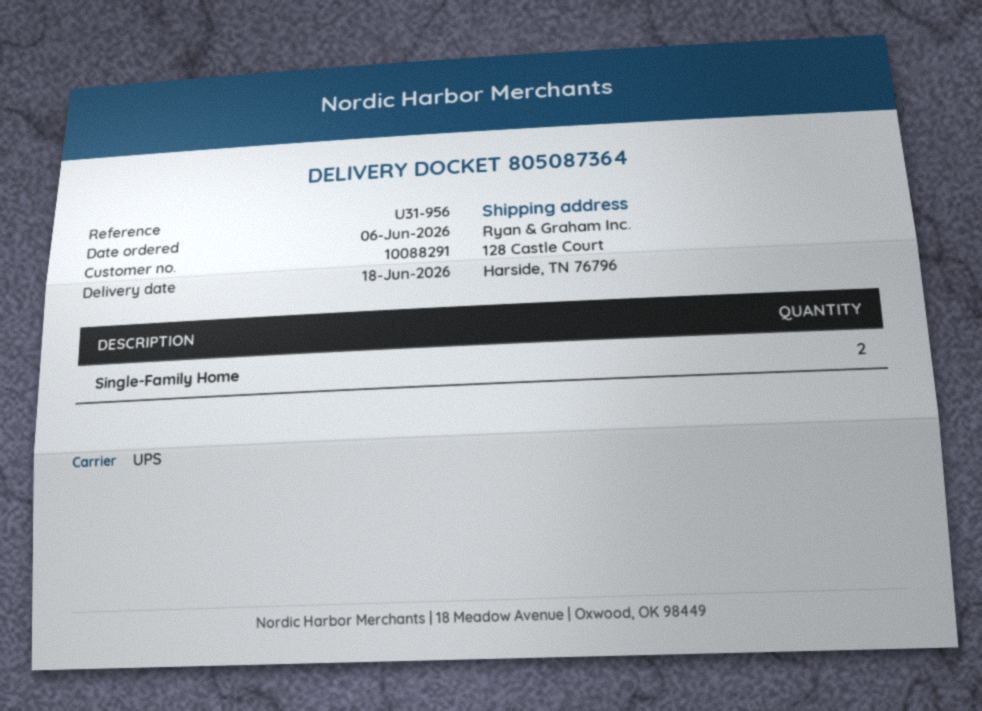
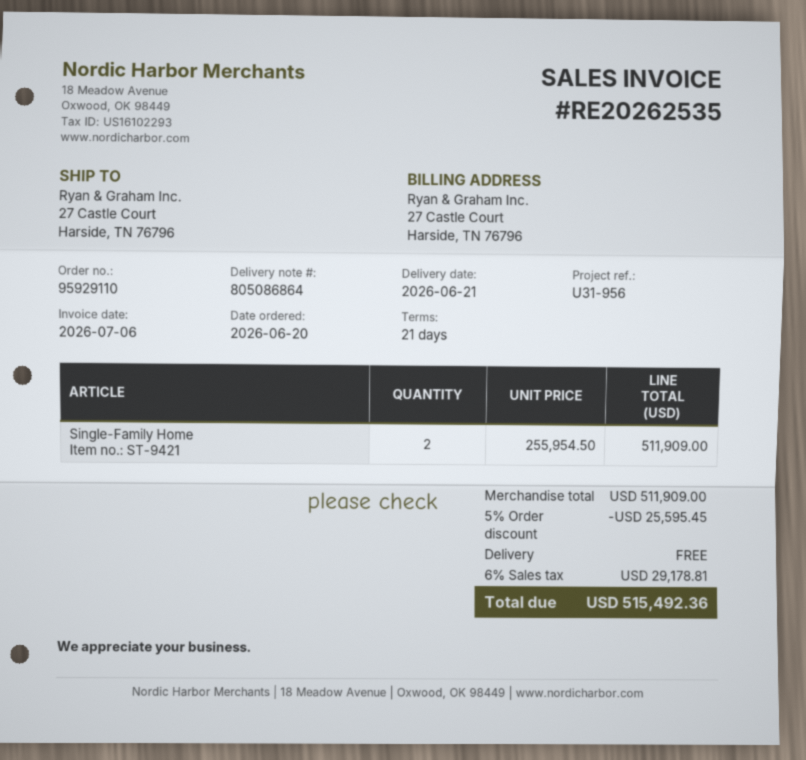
order date: 2026-06-06 -> 2026-06-20
delivery note number: 805087364 -> 805086864
delivery date: 2026-06-18 -> 2026-06-21
ship to: 128 Castle Court, Harside, TN 76796 -> 27 Castle Court, Harside, TN 76796

